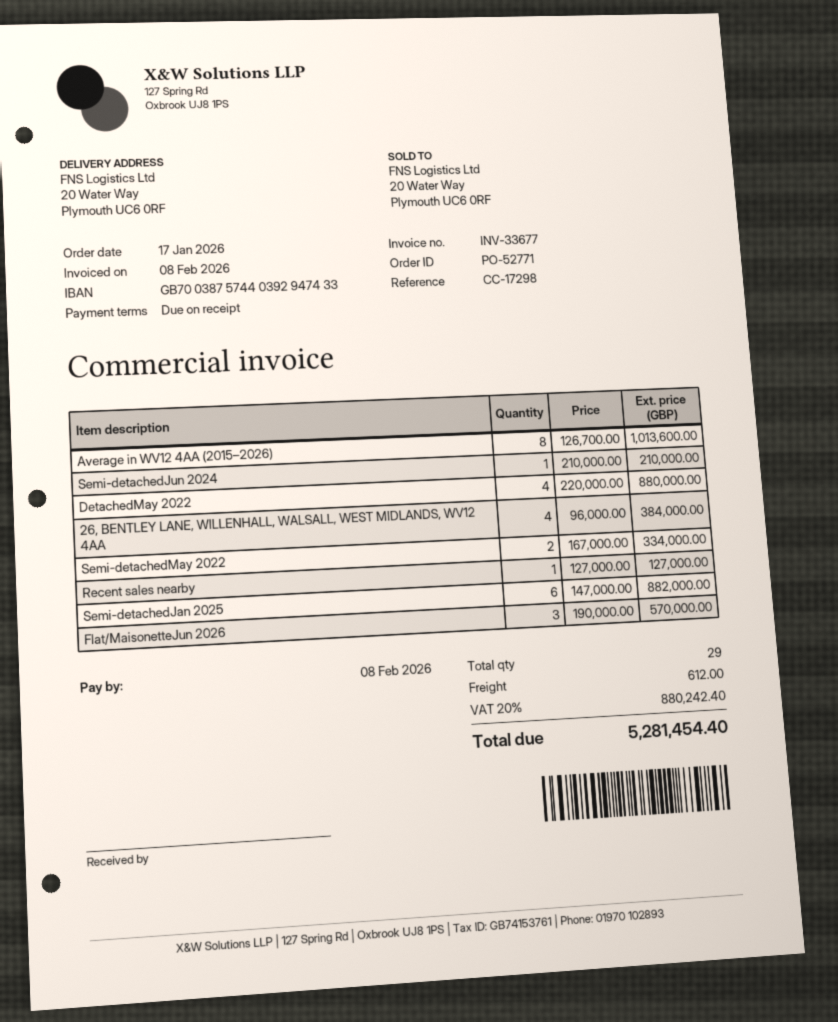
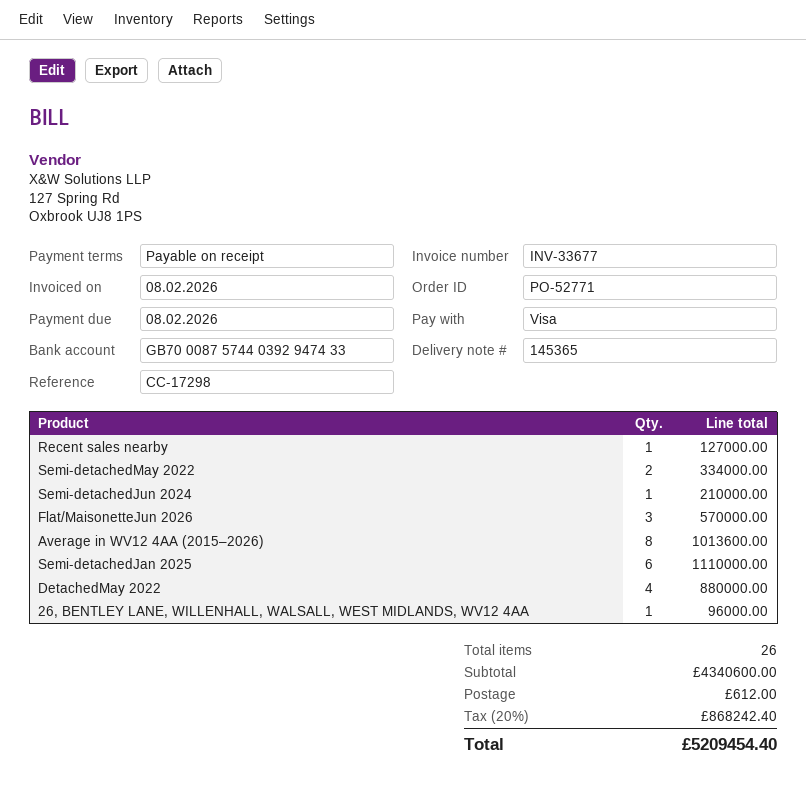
bank account: GB70038757440392947433 -> GB70008757440392947433
26, BENTLEY LANE, WILLENHALL, WALSALL, WEST MIDLANDS, WV12 4AA: 4 for 384000.00 -> 1 for 96000.00
Semi-detachedJan 2025: 6 for 882000.00 -> 6 for 1110000.00
total quantity: 29 -> 26
tax: 20% = 880242.40 -> 20% = 868242.40
total: 5281454.40 -> 5209454.40

